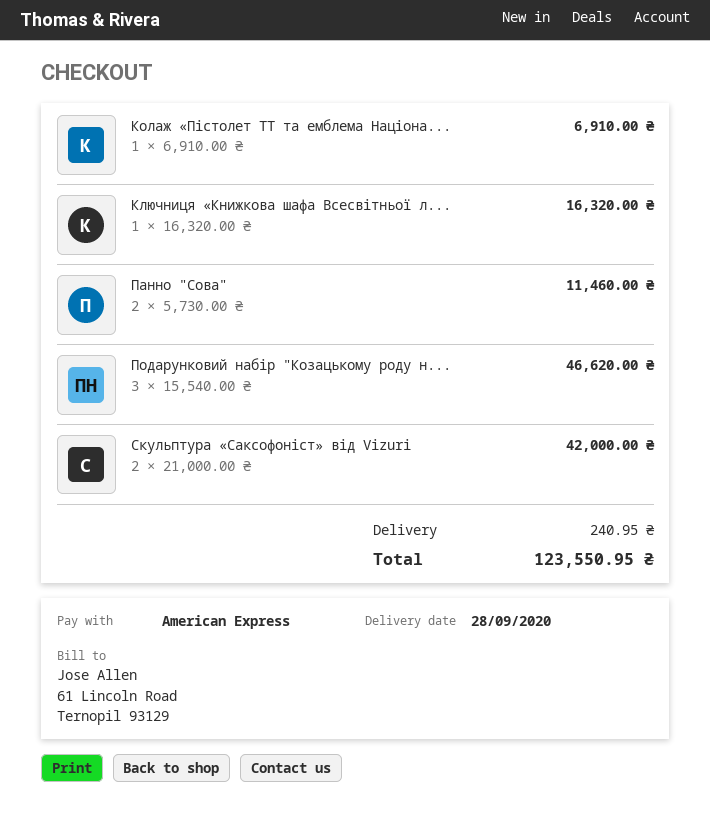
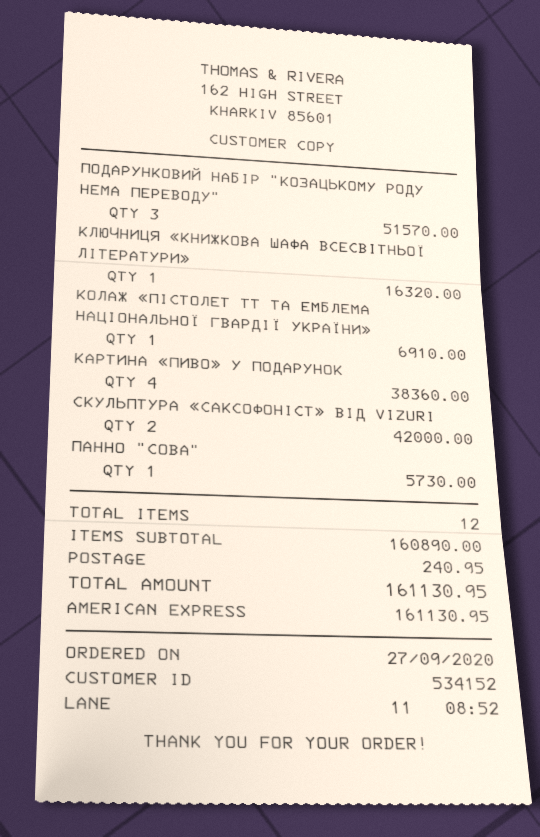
Панно "Сова": 2 for 11460.00 -> 1 for 5730.00
Подарунковий набір "Козацькому роду н...: 3 for 46620.00 -> 3 for 51570.00
КАРТИНА «ПИВО» У ПОДАРУНОК: none -> 4 for 38360.00
total: 123550.95 -> 161130.95

